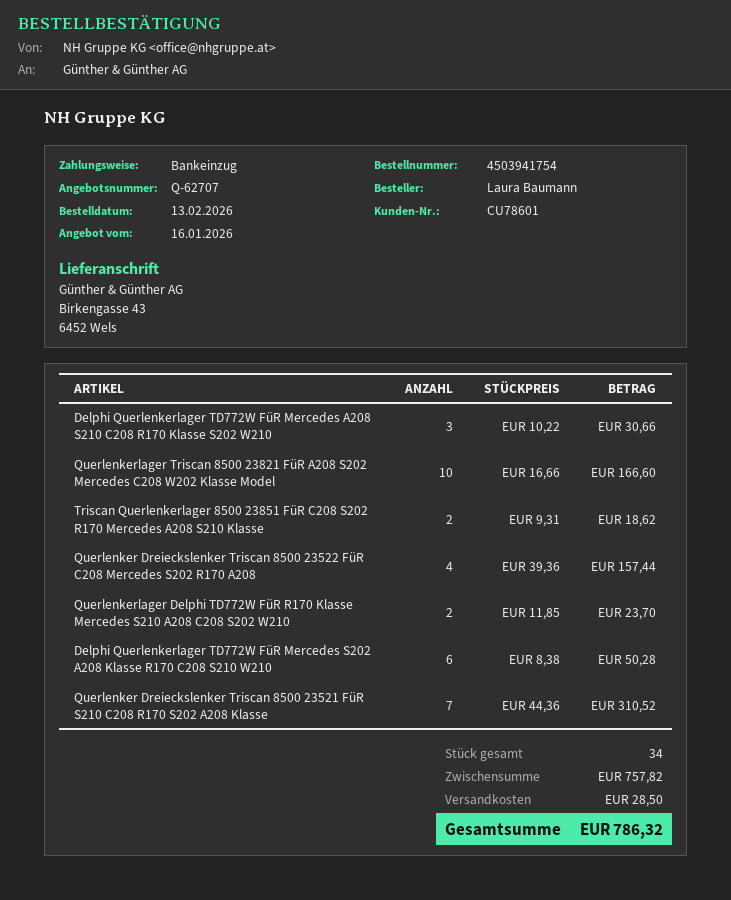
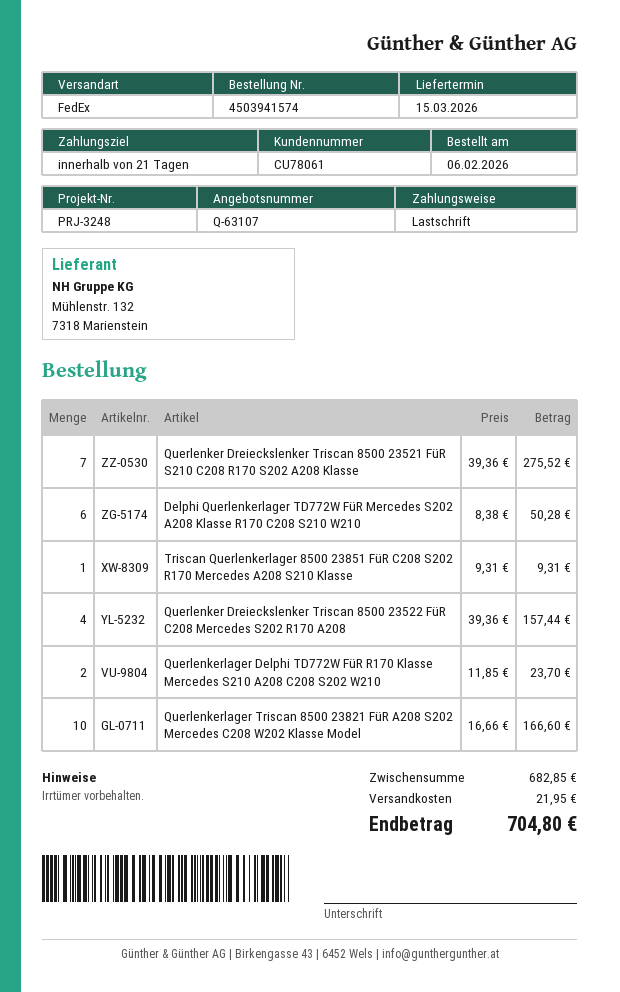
quote number: Q-62707 -> Q-63107
order number: 4503941754 -> 4503941574
order date: 2026-02-13 -> 2026-02-06
customer number: CU78601 -> CU78061
Delphi Querlenkerlager TD772W FüR Mercedes A208 S210 C208 R170 Klasse S202 W210: 3 x 10.22 = 30.66 -> none
Triscan Querlenkerlager 8500 23851 FüR C208 S202 R170 Mercedes A208 S210 Klasse: 2 x 9.31 = 18.62 -> 1 x 9.31 = 9.31
Querlenker Dreieckslenker Triscan 8500 23521 FüR S210 C208 R170 S202 A208 Klasse: 7 x 44.36 = 310.52 -> 7 x 39.36 = 275.52
subtotal: 757.82 -> 682.85
shipping: 28.50 -> 21.95
total: 786.32 -> 704.80

